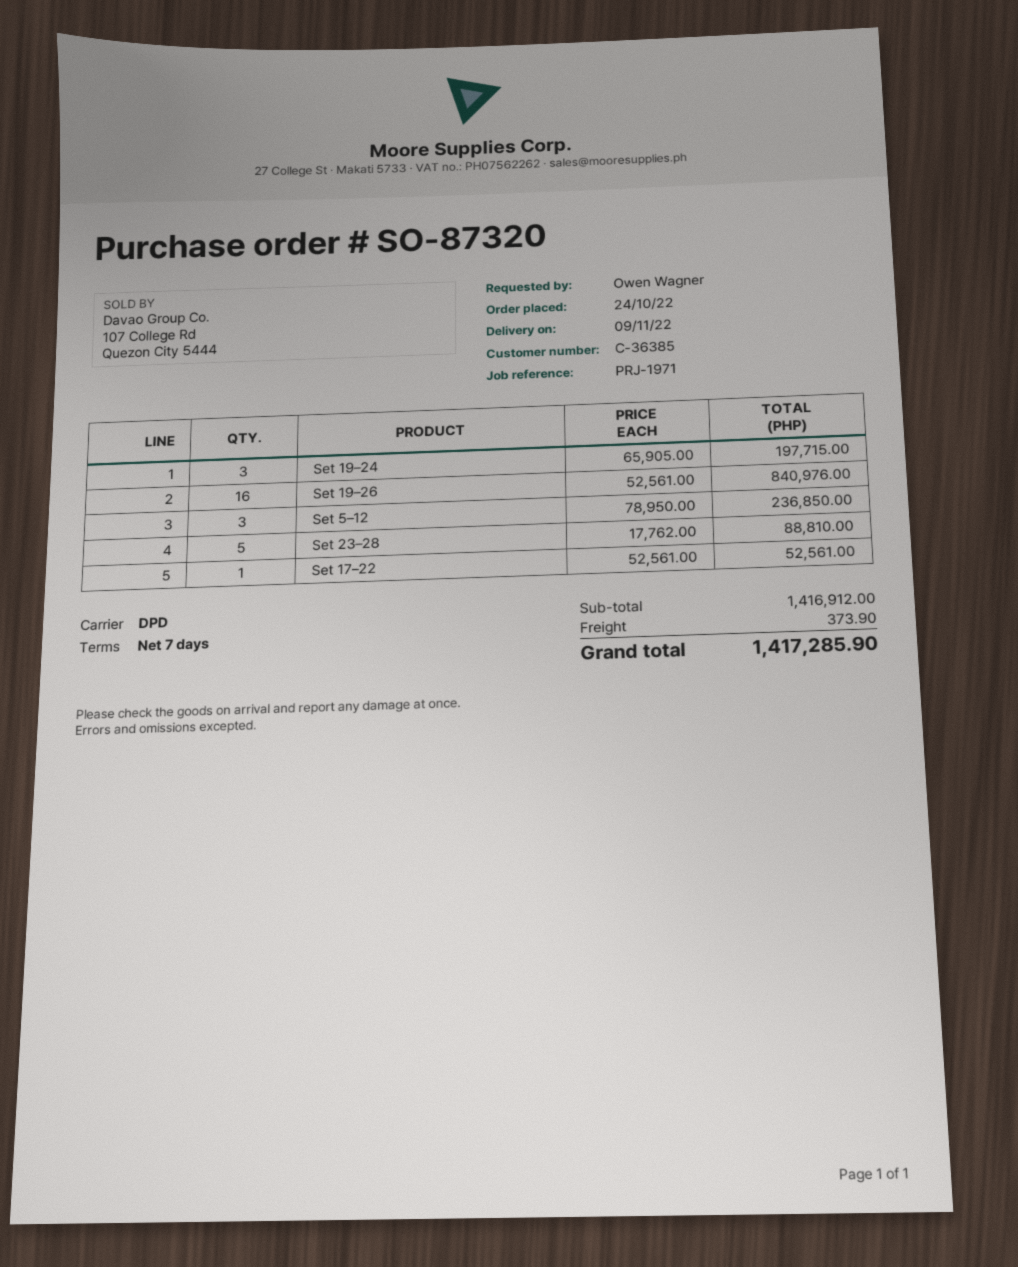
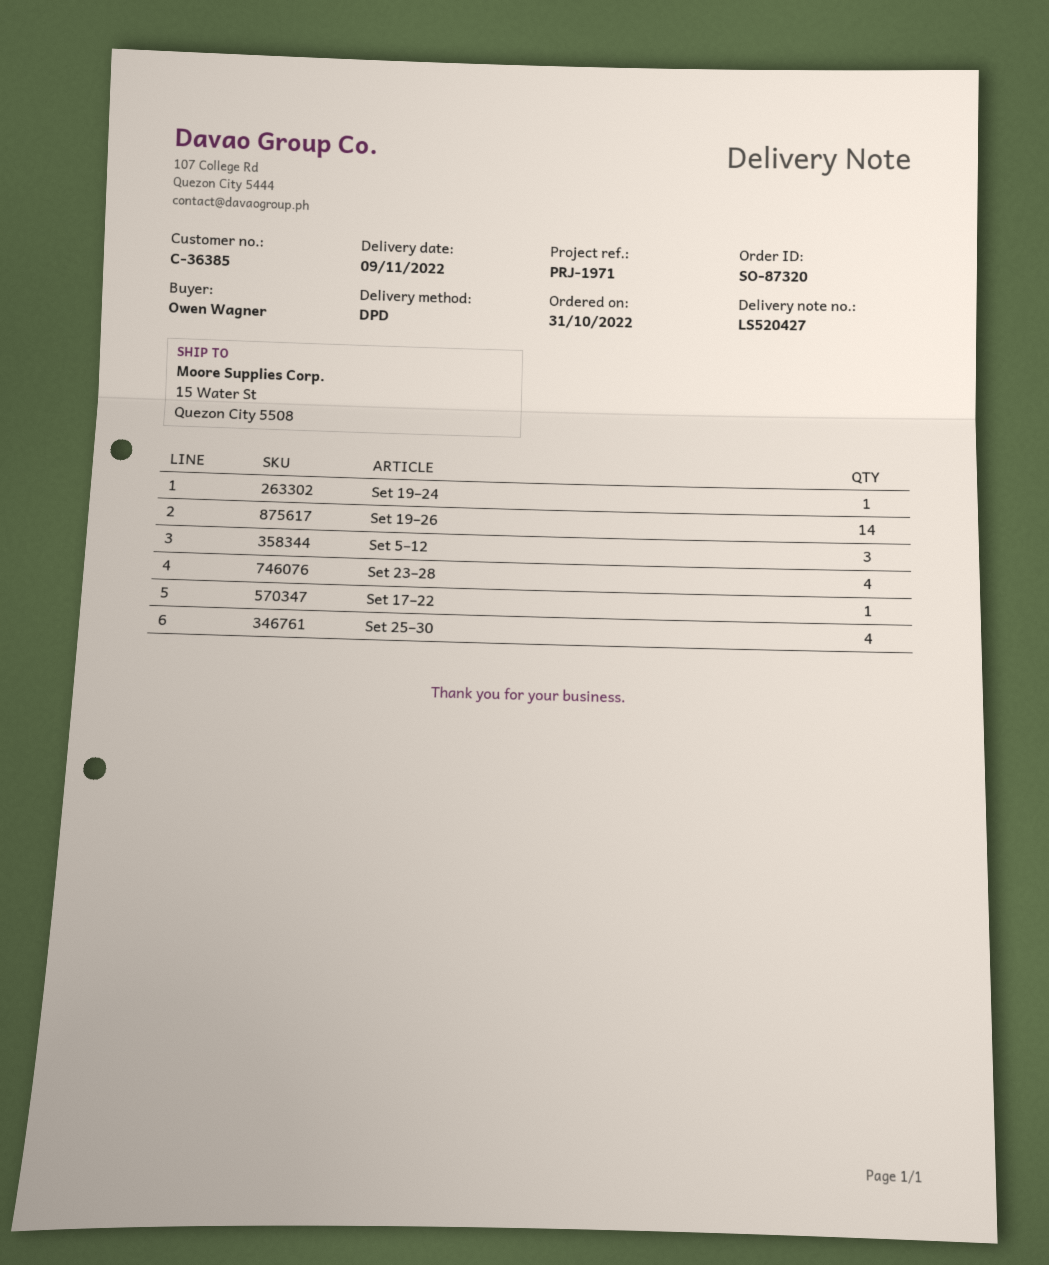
order date: 2022-10-24 -> 2022-10-31
Set 19–24: 3 -> 1
Set 19–26: 16 -> 14
Set 23–28: 5 -> 4
Set 25–30: none -> 4

